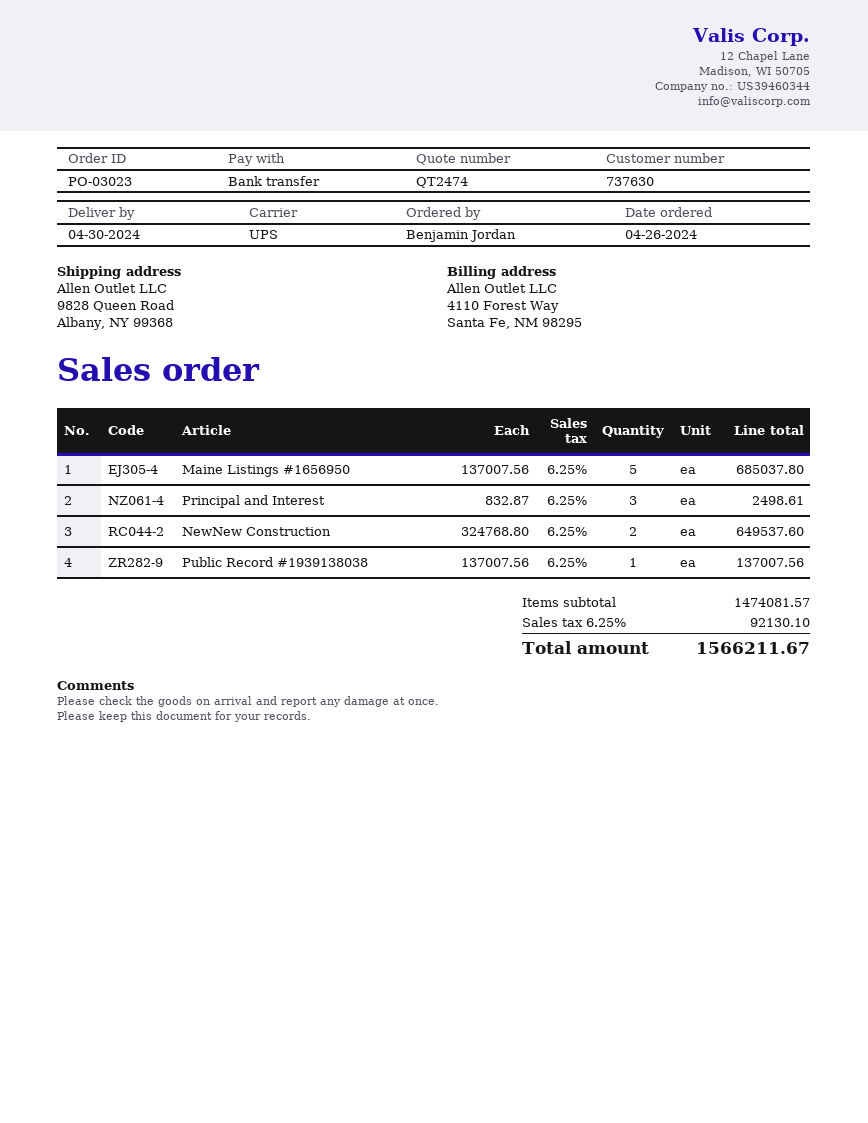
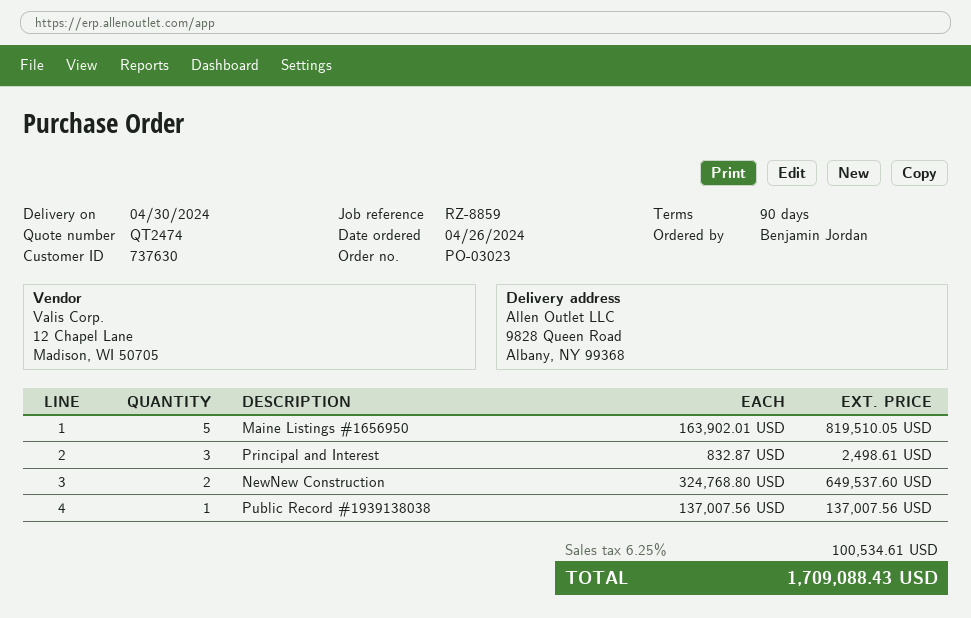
Maine Listings #1656950: 5 x 137007.56 = 685037.80 -> 5 x 163902.01 = 819510.05
tax: 6.25% = 92130.10 -> 6.25% = 100534.61
total: 1566211.67 -> 1709088.43

